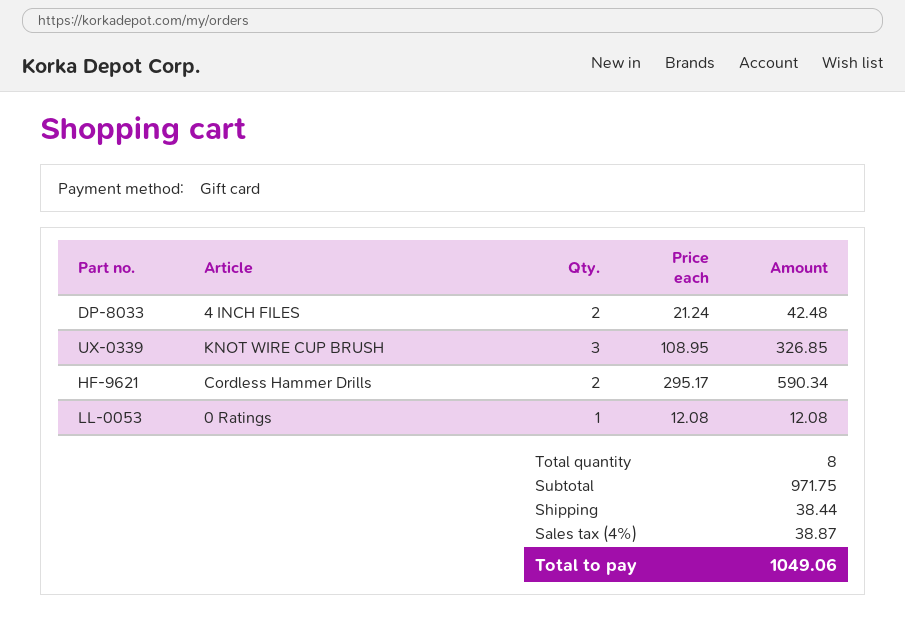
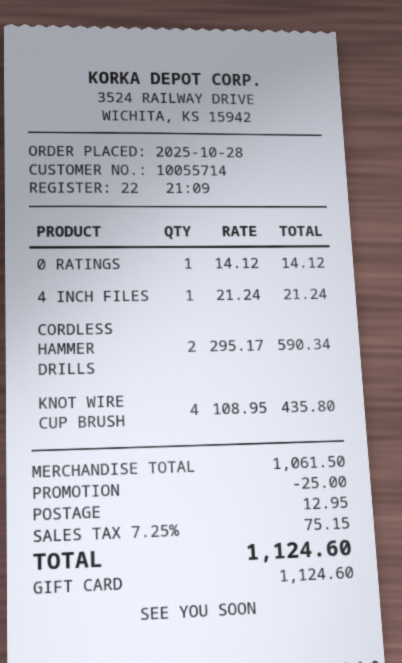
4 INCH FILES: 2 x 21.24 = 42.48 -> 1 x 21.24 = 21.24
KNOT WIRE CUP BRUSH: 3 x 108.95 = 326.85 -> 4 x 108.95 = 435.80
0 Ratings: 1 x 12.08 = 12.08 -> 1 x 14.12 = 14.12
subtotal: 971.75 -> 1061.50
discount: none -> 25.00
shipping: 38.44 -> 12.95
tax: 4% = 38.87 -> 7.25% = 75.15
total: 1049.06 -> 1124.60

